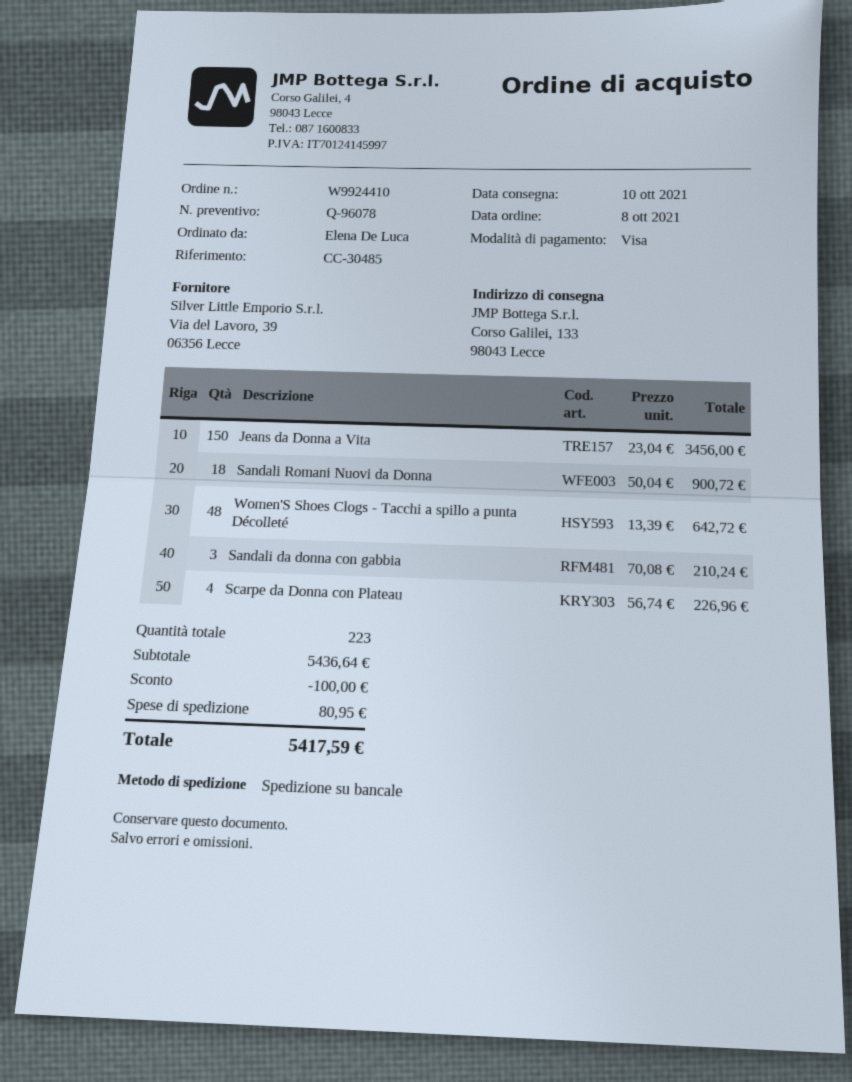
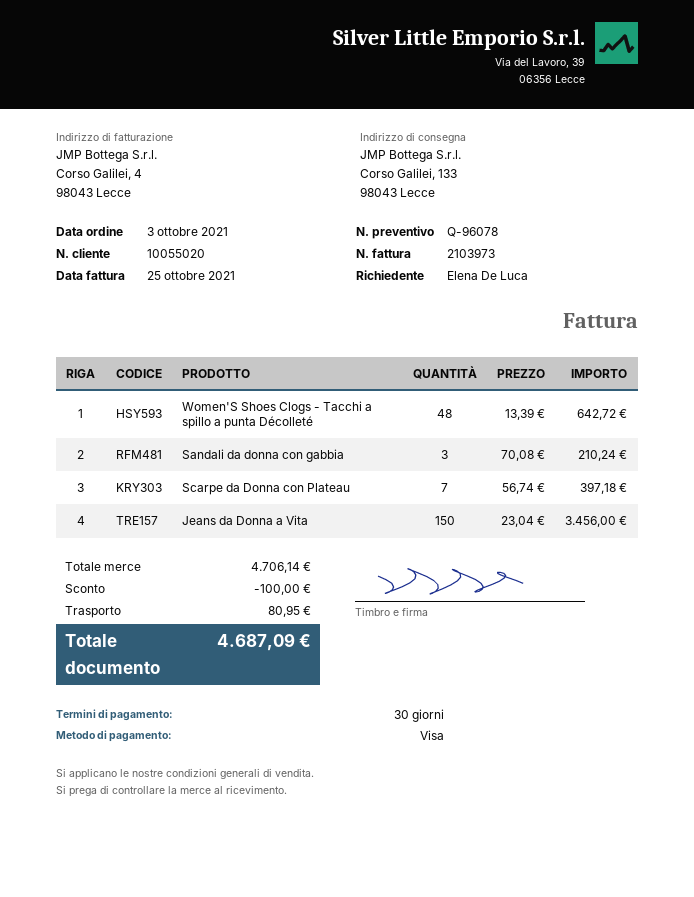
order date: 2021-10-08 -> 2021-10-03
Sandali Romani Nuovi da Donna: 18 x 50.04 = 900.72 -> none
Scarpe da Donna con Plateau: 4 x 56.74 = 226.96 -> 7 x 56.74 = 397.18
subtotal: 5436.64 -> 4706.14
total: 5417.59 -> 4687.09

